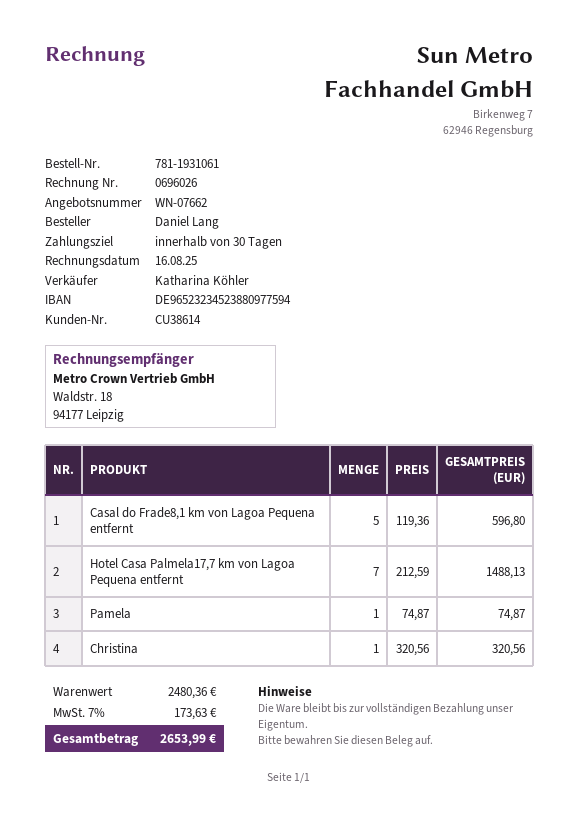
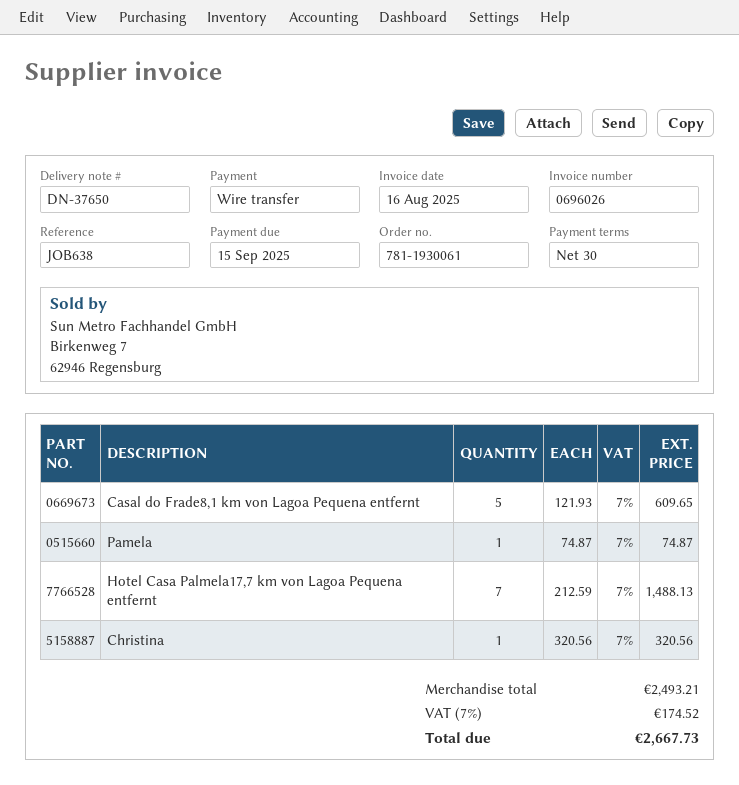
order number: 781-1931061 -> 781-1930061
Casal do Frade8,1 km von Lagoa Pequena entfernt: 5 x 119.36 = 596.80 -> 5 x 121.93 = 609.65
subtotal: 2480.36 -> 2493.21
tax: 7% = 173.63 -> 7% = 174.52
total: 2653.99 -> 2667.73

